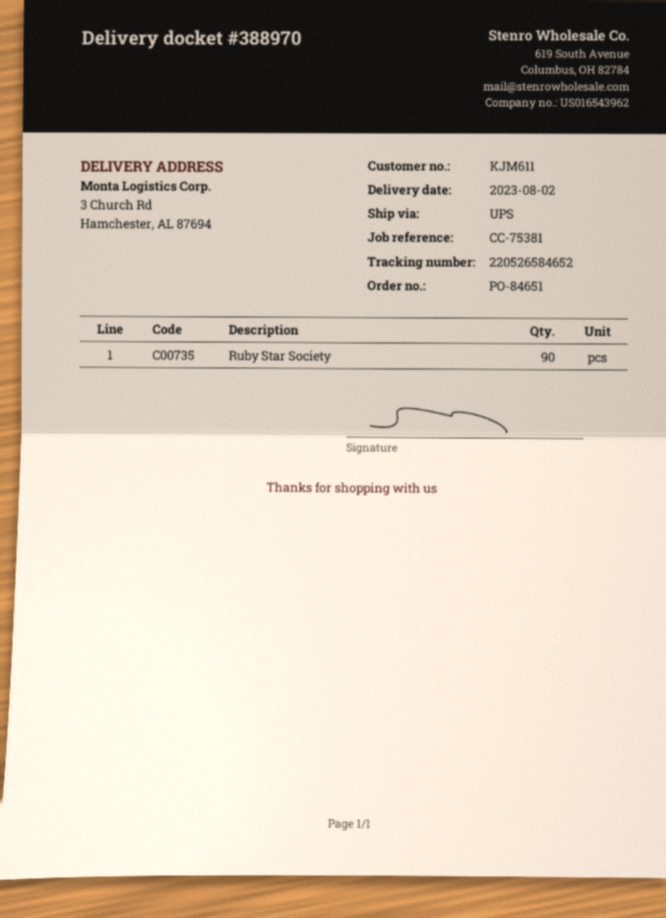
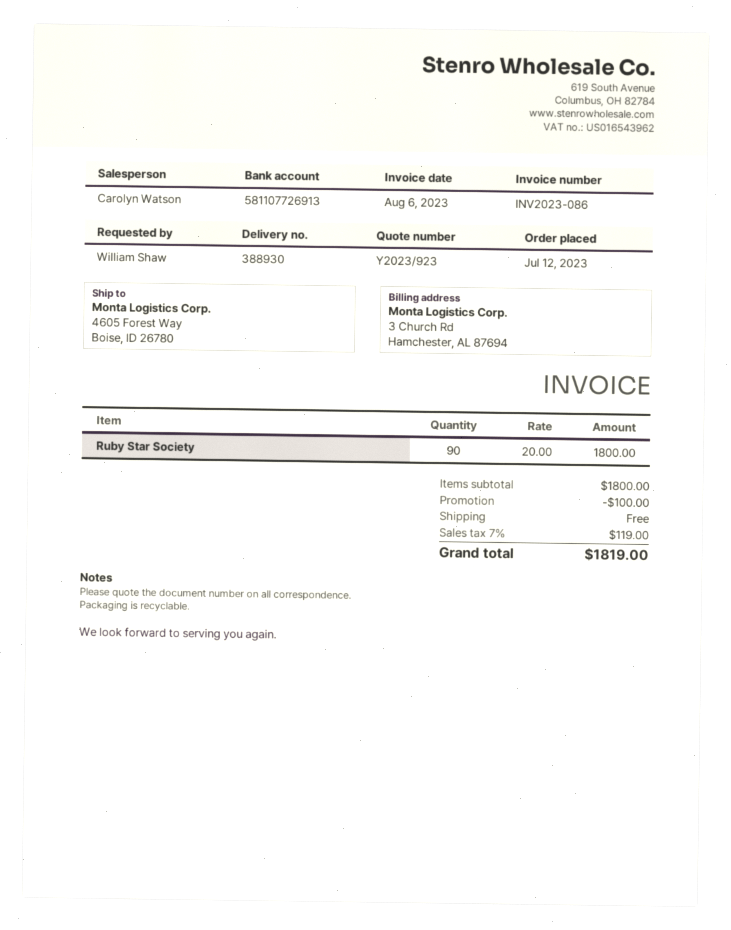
delivery note number: 388970 -> 388930
ship to: 3 Church Rd, Hamchester, AL 87694 -> 4605 Forest Way, Boise, ID 26780

